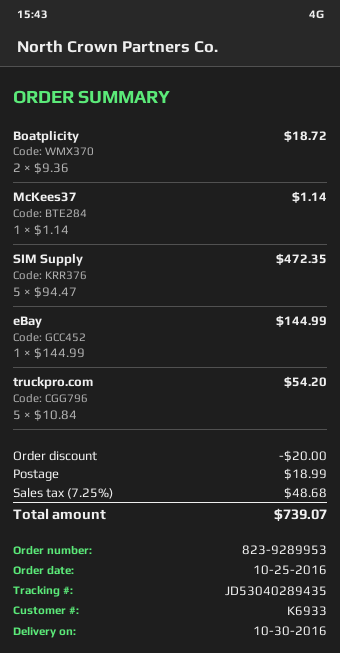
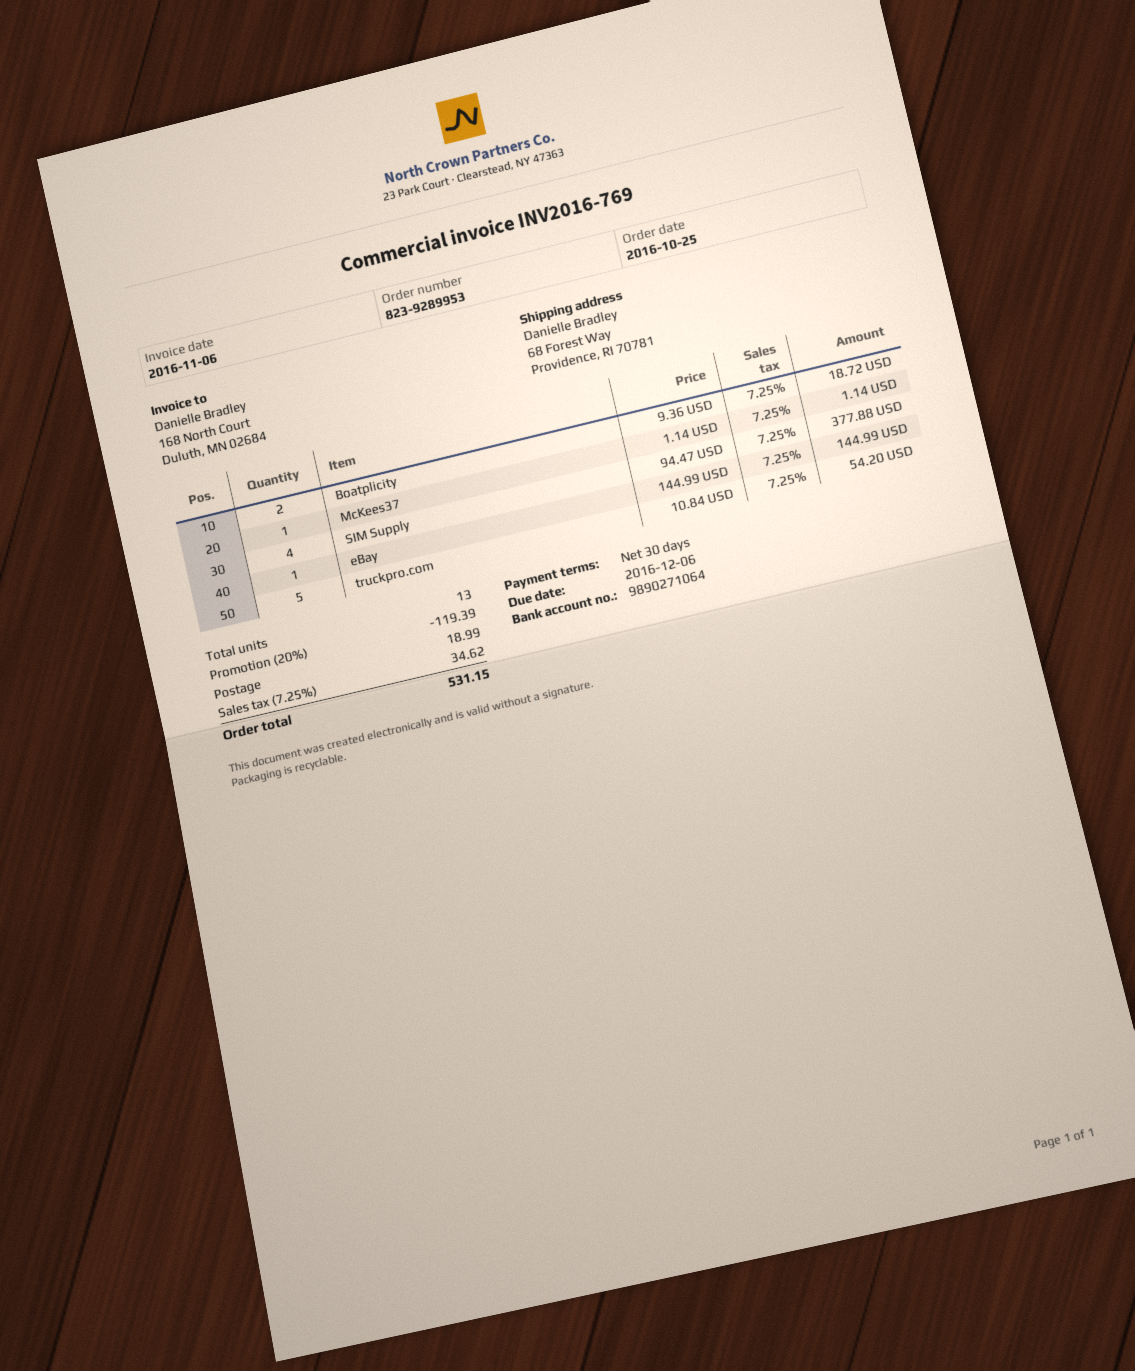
SIM Supply: 5 x 94.47 = 472.35 -> 4 x 94.47 = 377.88
discount: 20.00 -> 119.39
tax: 7.25% = 48.68 -> 7.25% = 34.62
total: 739.07 -> 531.15

